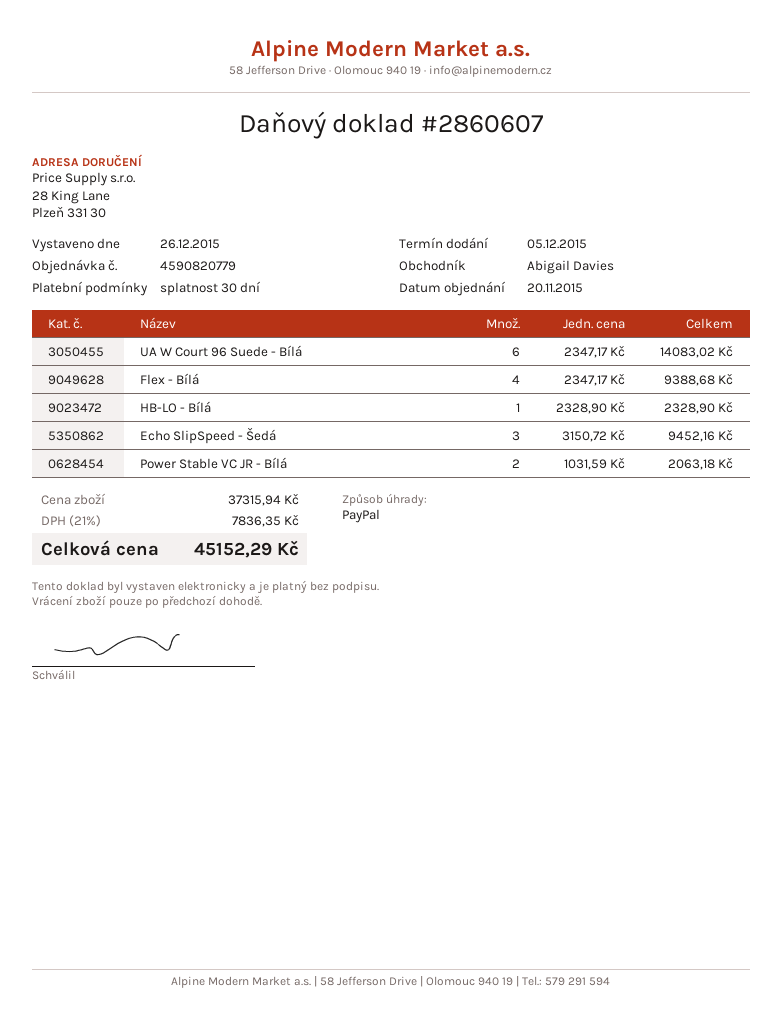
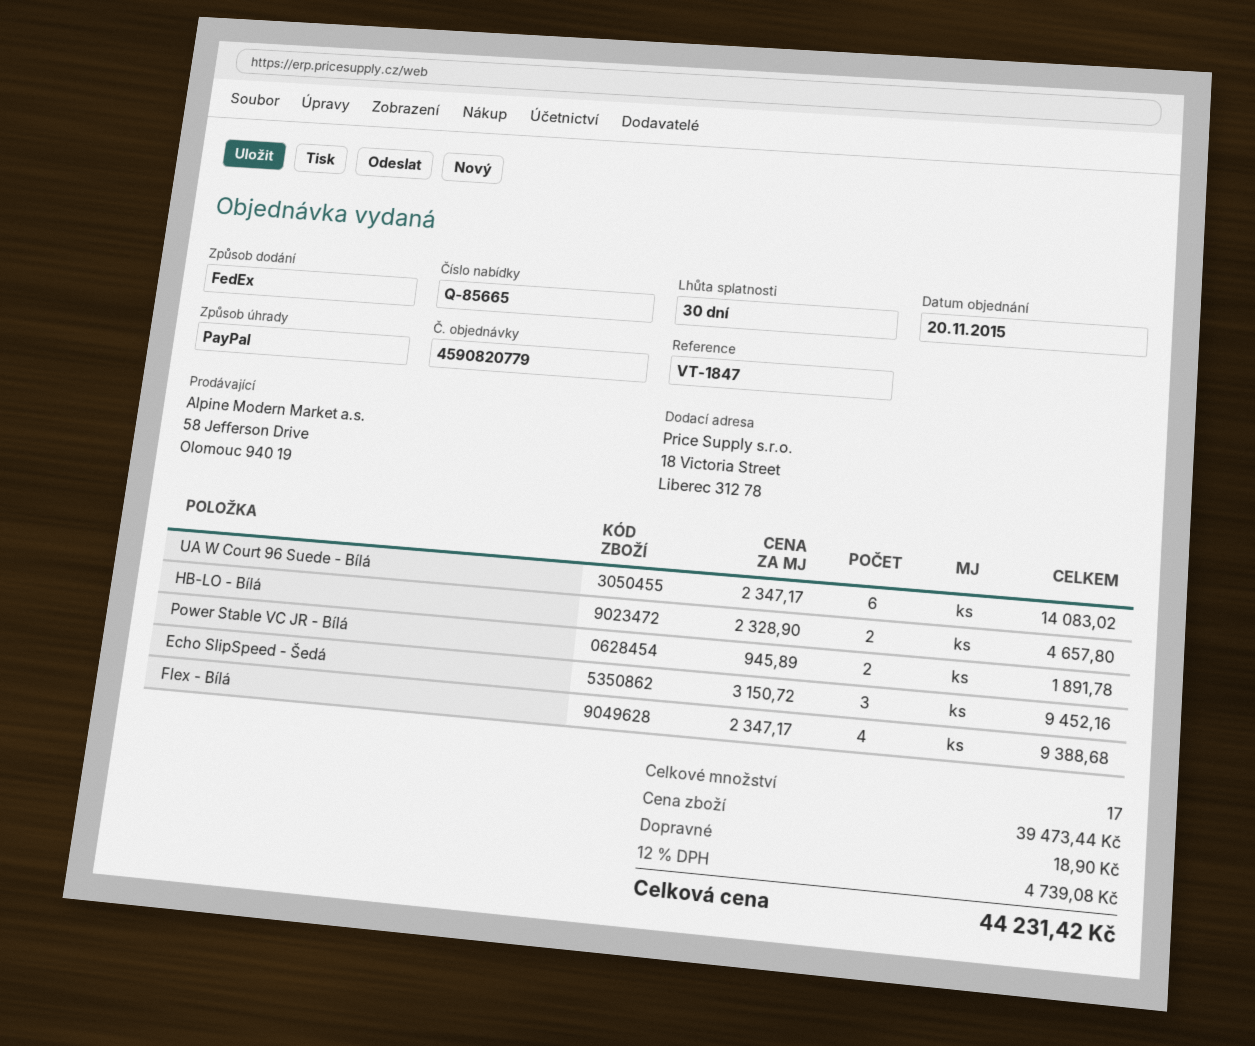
ship to: 28 King Lane, Plzeň 331 30 -> 18 Victoria Street, Liberec 312 78
HB-LO - Bílá: 1 x 2328.90 = 2328.90 -> 2 x 2328.90 = 4657.80
Power Stable VC JR - Bílá: 2 x 1031.59 = 2063.18 -> 2 x 945.89 = 1891.78
subtotal: 37315.94 -> 39473.44
shipping: none -> 18.90
tax: 21% = 7836.35 -> 12% = 4739.08
total: 45152.29 -> 44231.42

